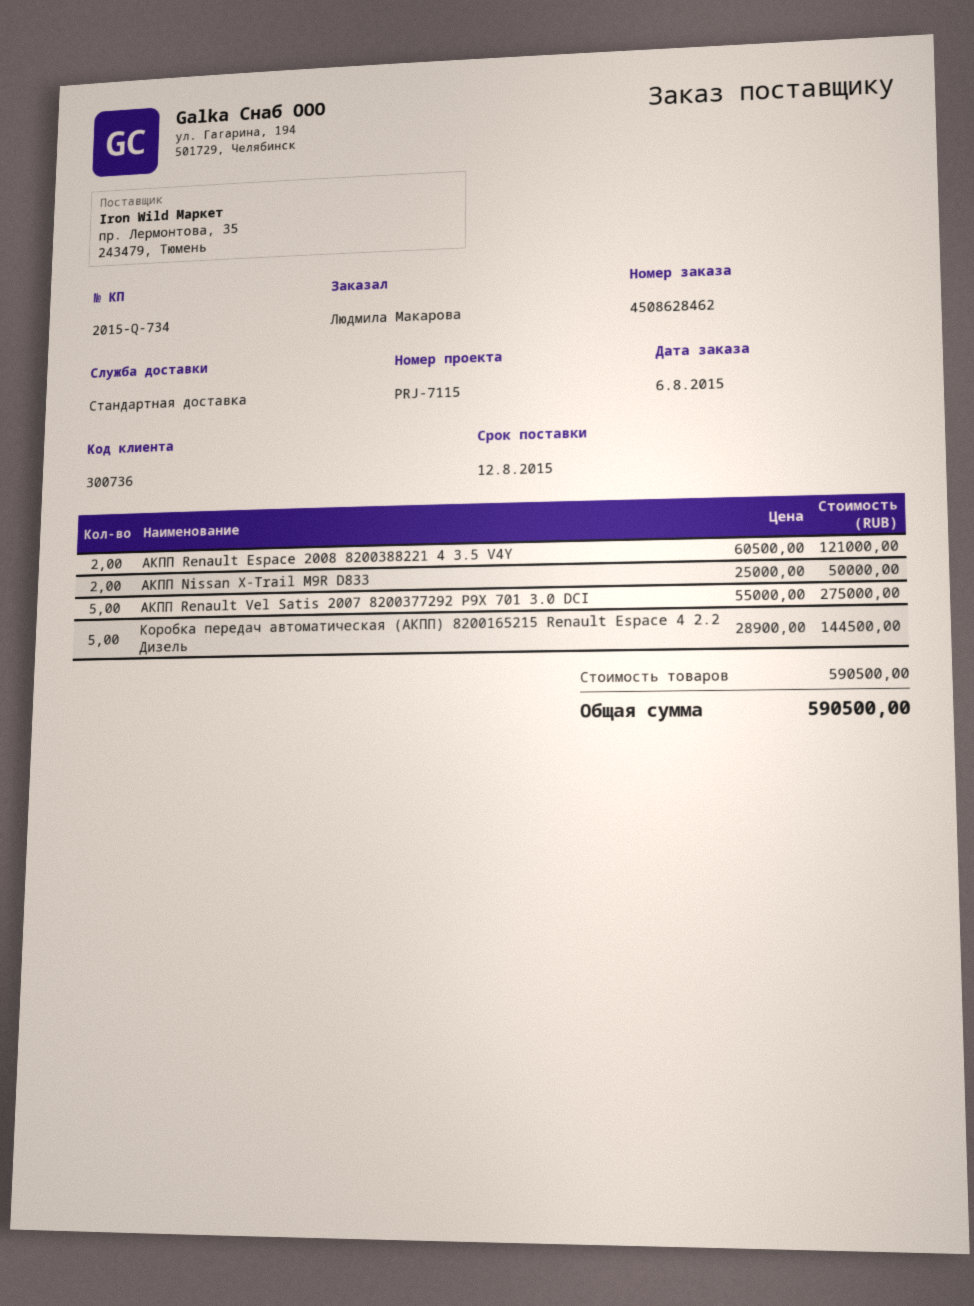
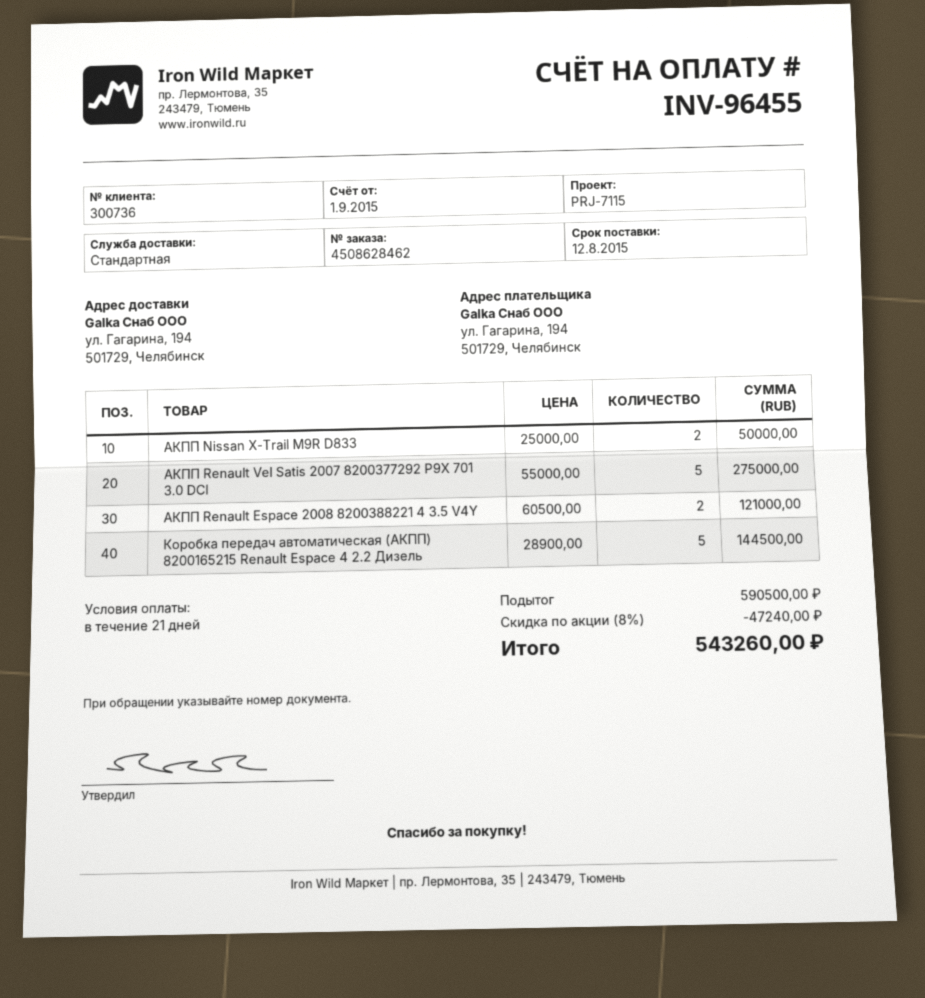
discount: none -> 8% = 47240.00
total: 590500.00 -> 543260.00

